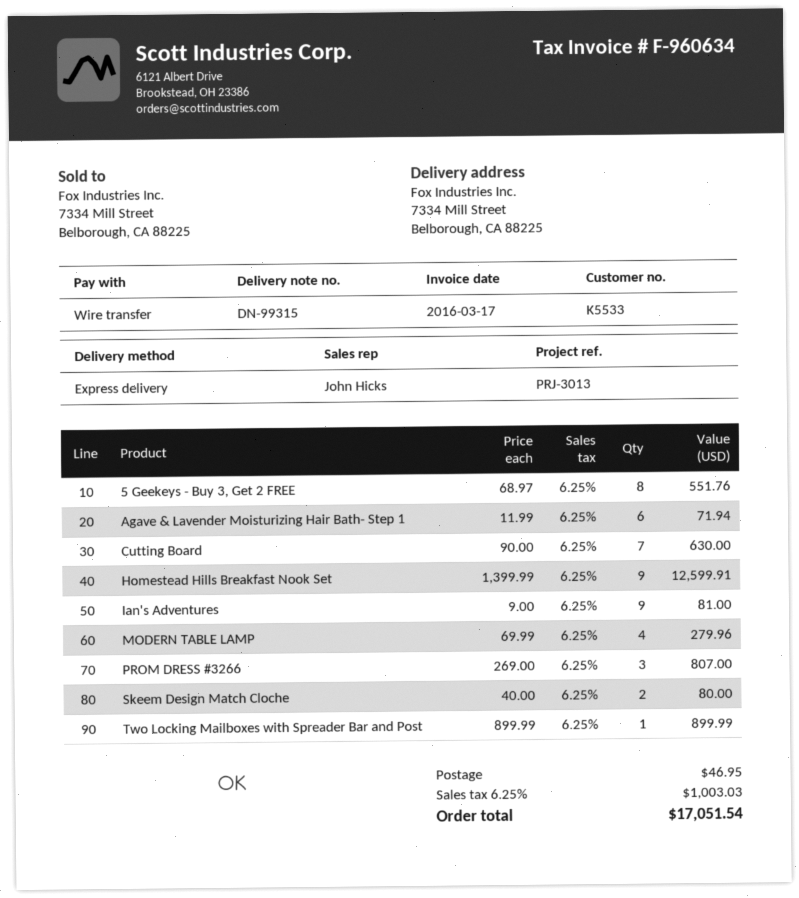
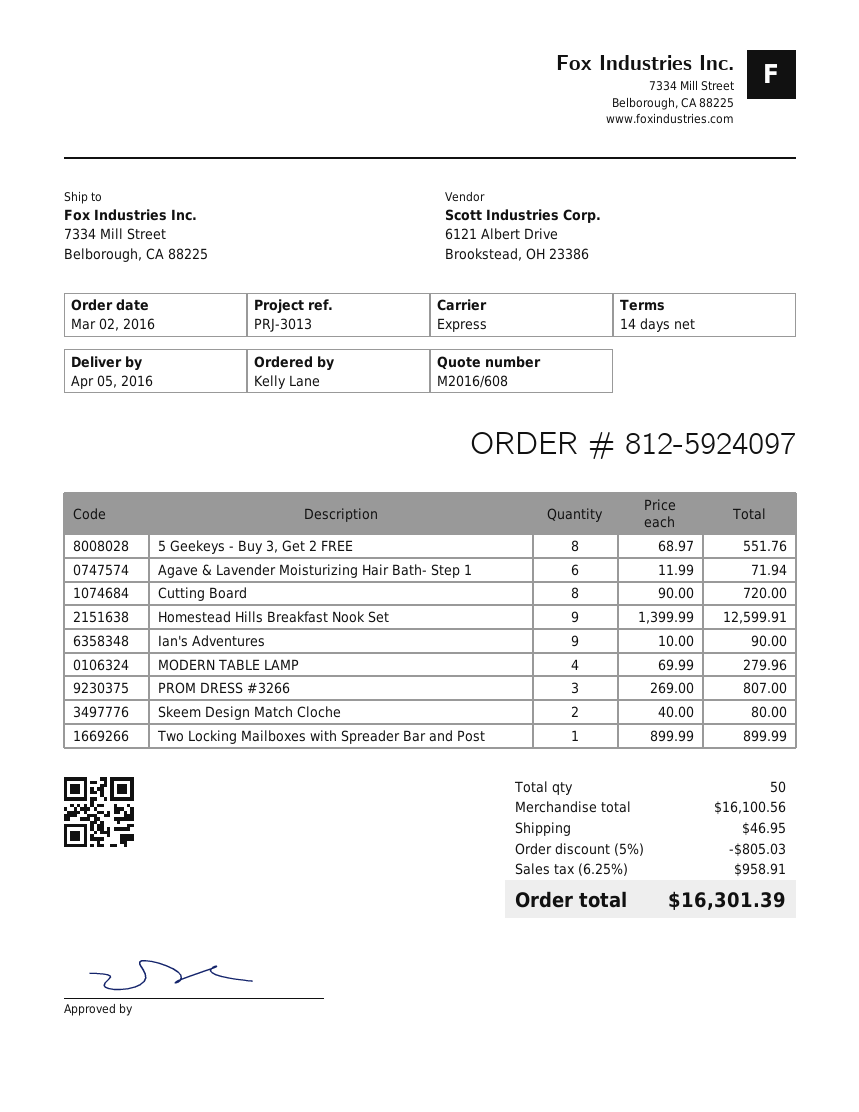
Cutting Board: 7 x 90.00 = 630.00 -> 8 x 90.00 = 720.00
Ian's Adventures: 9 x 9.00 = 81.00 -> 9 x 10.00 = 90.00
discount: none -> 5% = 805.03
tax: 6.25% = 1003.03 -> 6.25% = 958.91
total: 17051.54 -> 16301.39

